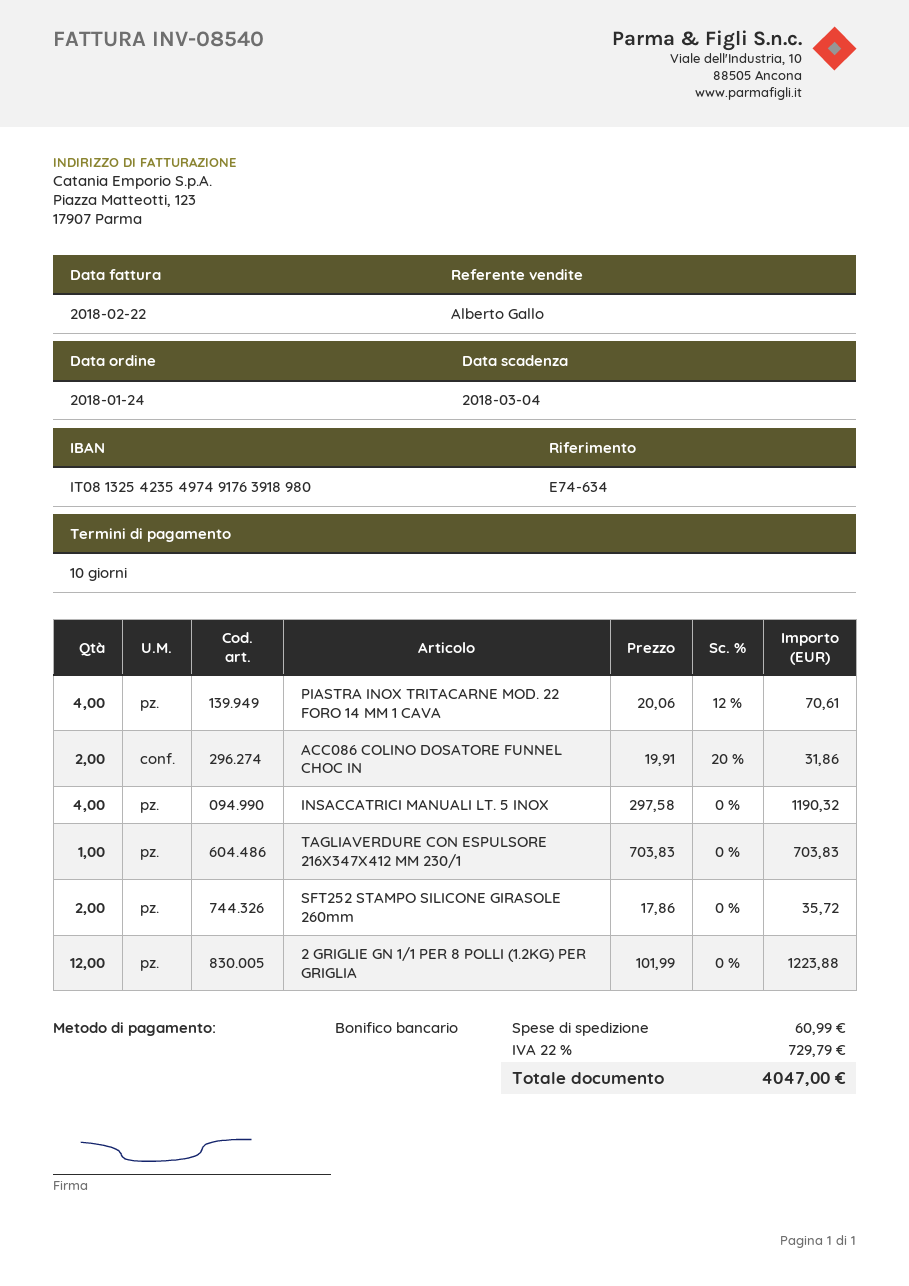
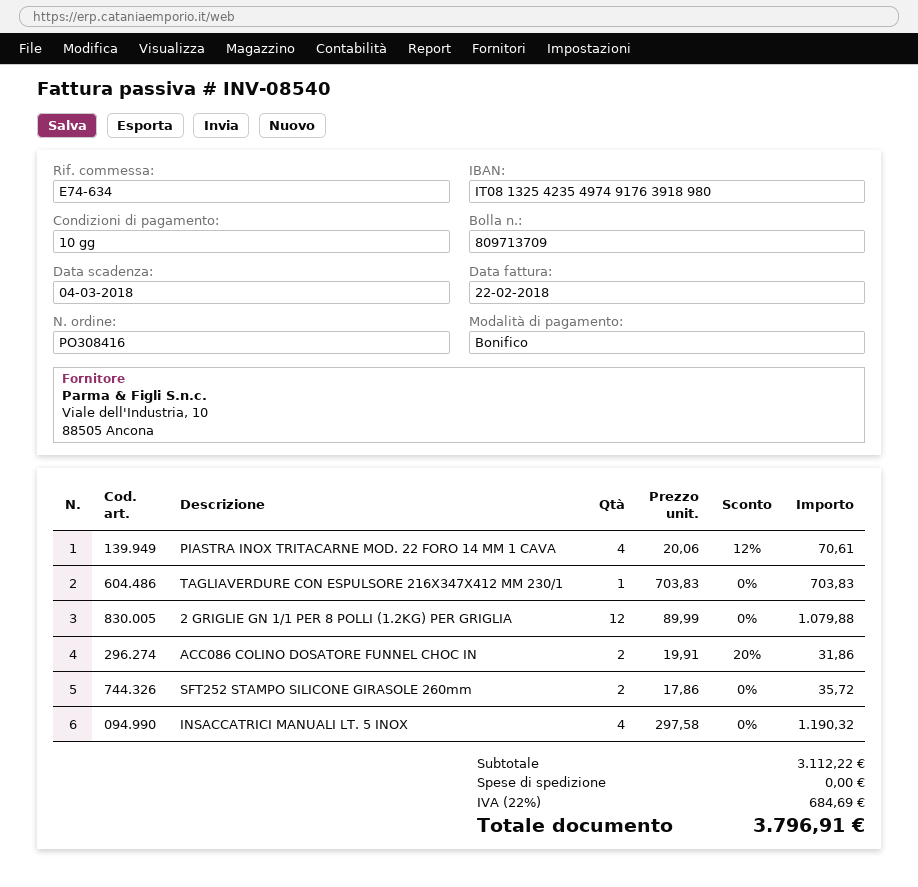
2 GRIGLIE GN 1/1 PER 8 POLLI (1.2KG) PER GRIGLIA: 12 x 101.99 = 1223.88 -> 12 x 89.99 = 1079.88
shipping: 60.99 -> 0.00
tax: 22% = 729.79 -> 22% = 684.69
total: 4047.00 -> 3796.91

